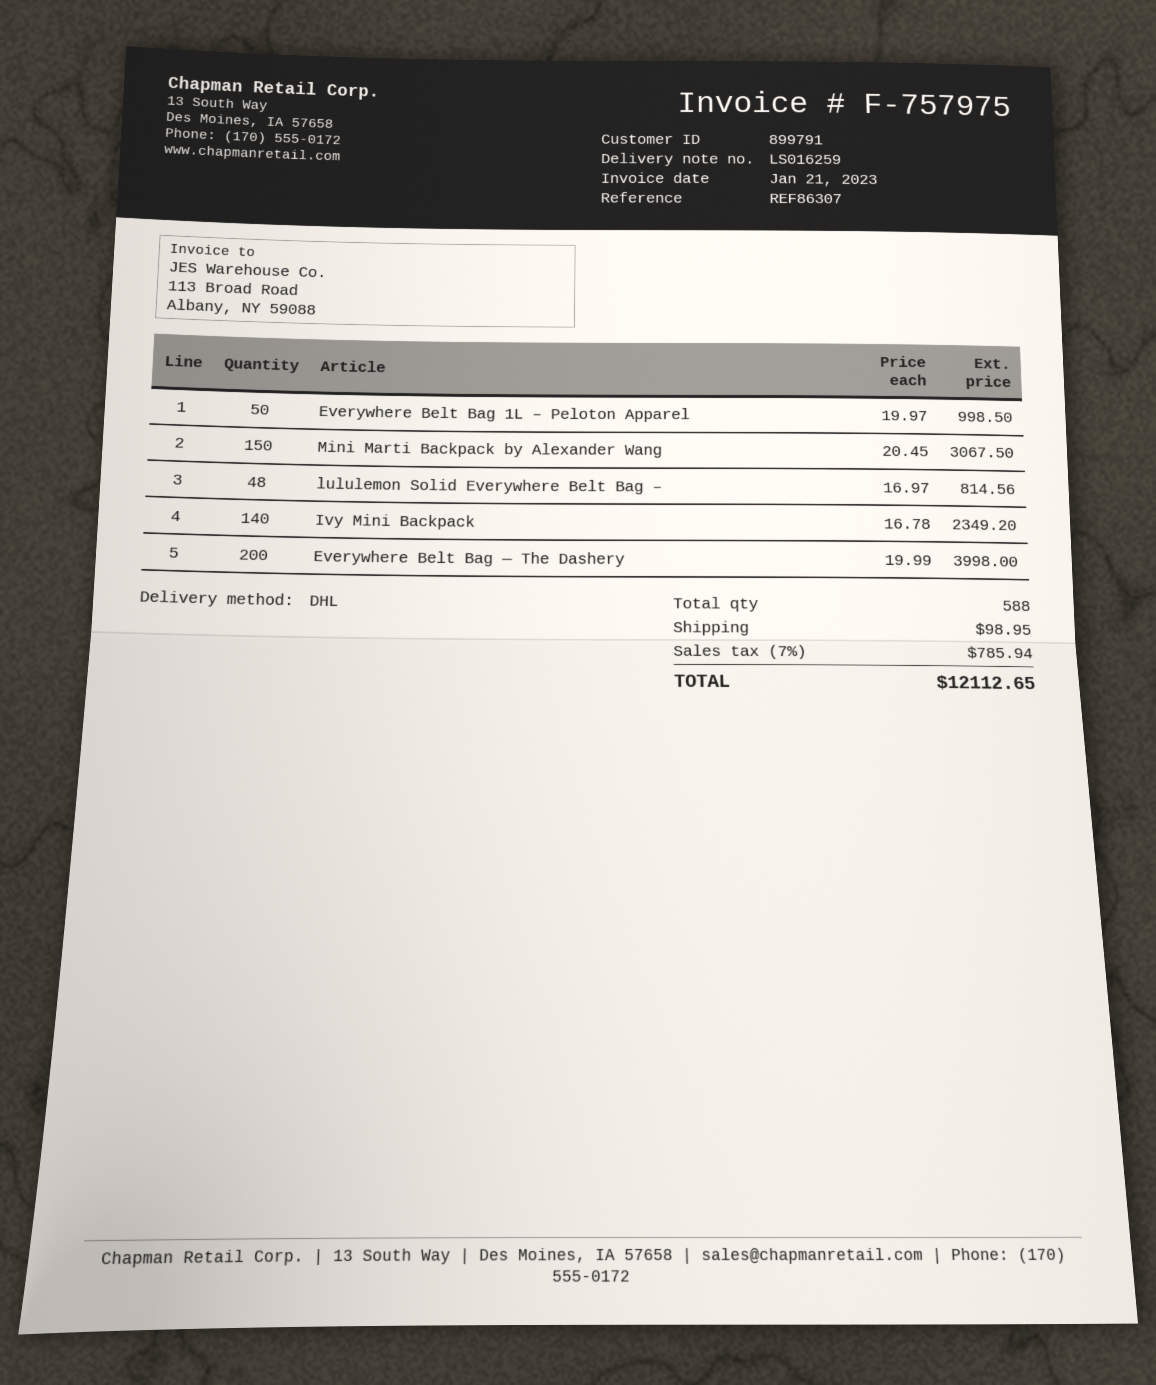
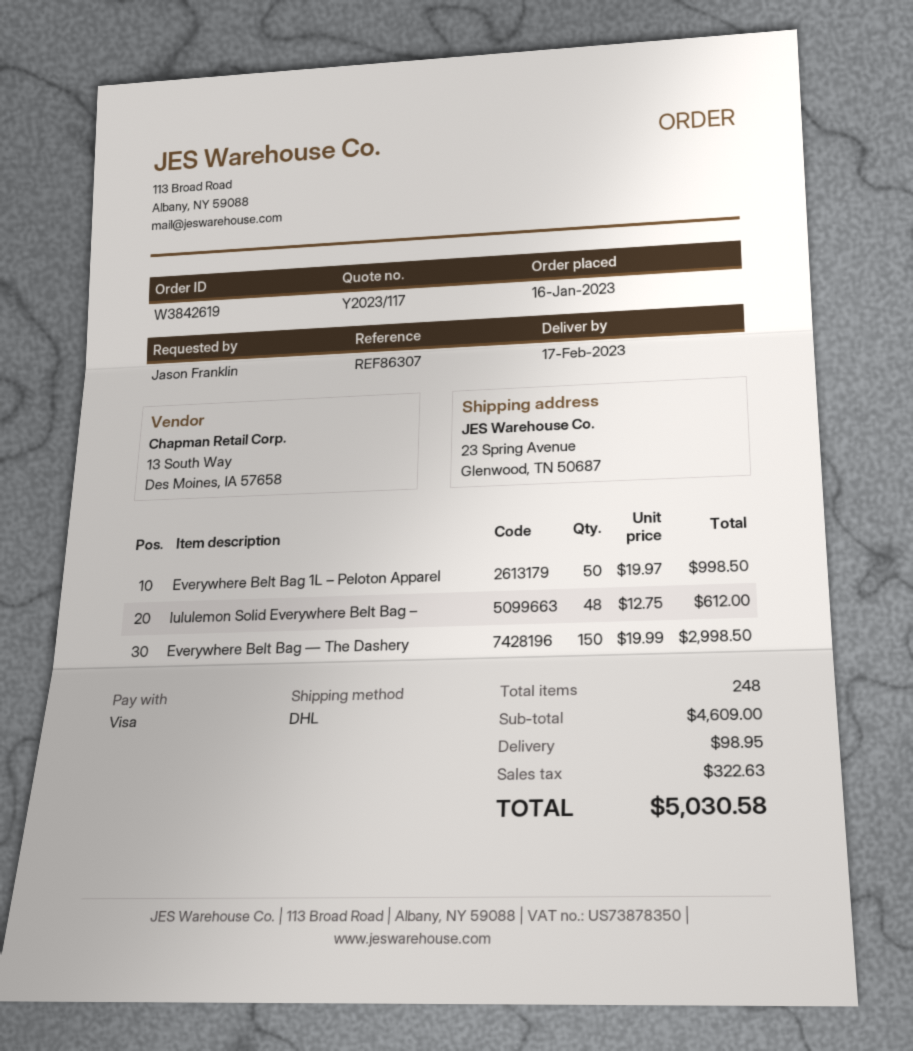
Mini Marti Backpack by Alexander Wang: 150 x 20.45 = 3067.50 -> none
lululemon Solid Everywhere Belt Bag –: 48 x 16.97 = 814.56 -> 48 x 12.75 = 612.00
Ivy Mini Backpack: 140 x 16.78 = 2349.20 -> none
Everywhere Belt Bag — The Dashery: 200 x 19.99 = 3998.00 -> 150 x 19.99 = 2998.50
total quantity: 588 -> 248
tax: 785.94 -> 322.63
total: 12112.65 -> 5030.58

